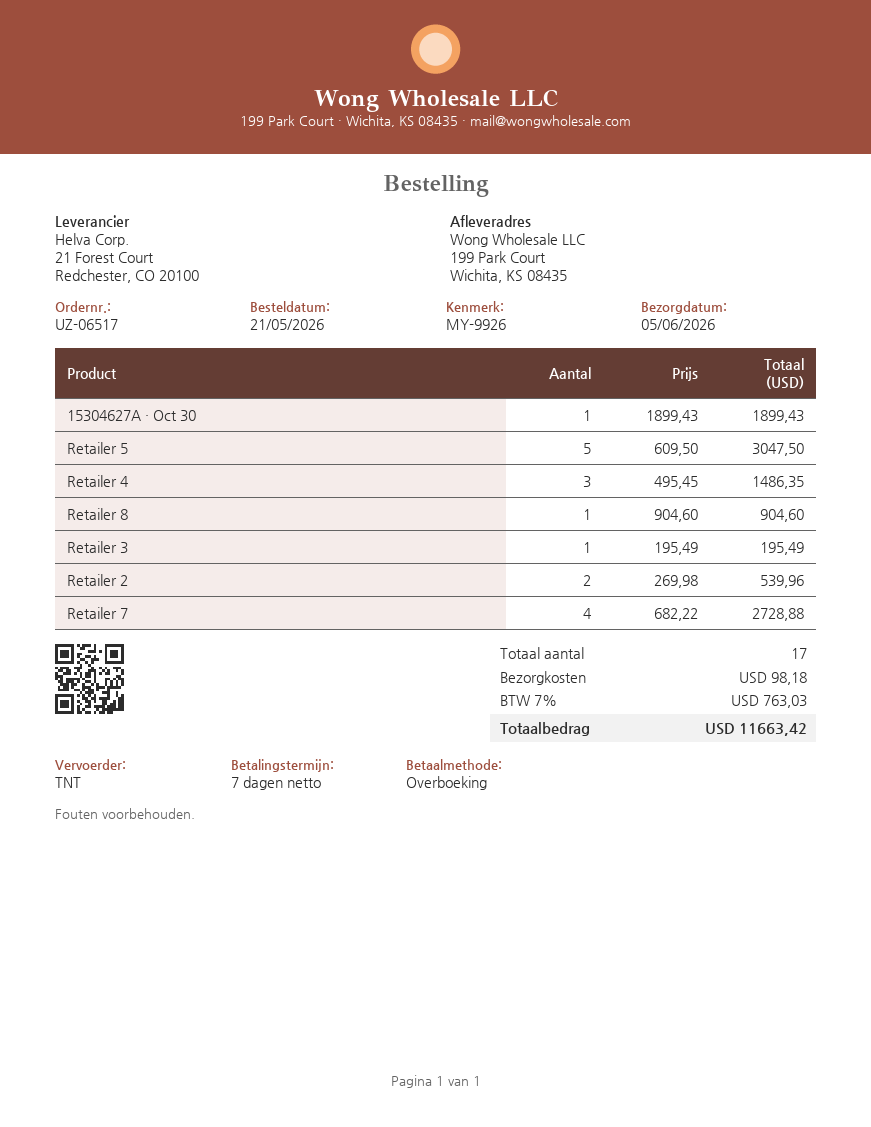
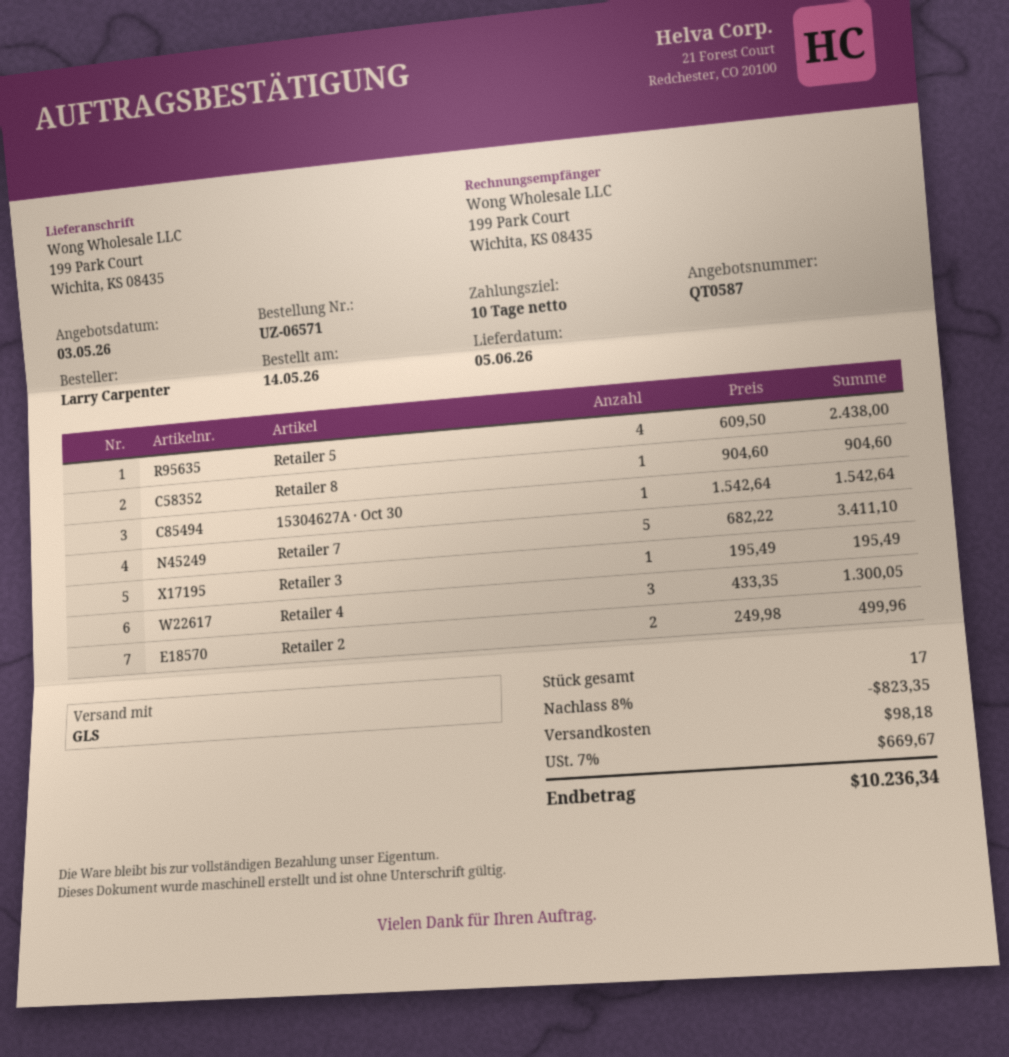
order number: UZ-06517 -> UZ-06571
order date: 2026-05-21 -> 2026-05-14
payment terms: 7 days -> 10 days
shipping method: TNT -> GLS
15304627A · Oct 30: 1 x 1899.43 = 1899.43 -> 1 x 1542.64 = 1542.64
Retailer 5: 5 x 609.50 = 3047.50 -> 4 x 609.50 = 2438.00
Retailer 4: 3 x 495.45 = 1486.35 -> 3 x 433.35 = 1300.05
Retailer 2: 2 x 269.98 = 539.96 -> 2 x 249.98 = 499.96
Retailer 7: 4 x 682.22 = 2728.88 -> 5 x 682.22 = 3411.10
discount: none -> 8% = 823.35
tax: 7% = 763.03 -> 7% = 669.67
total: 11663.42 -> 10236.34

